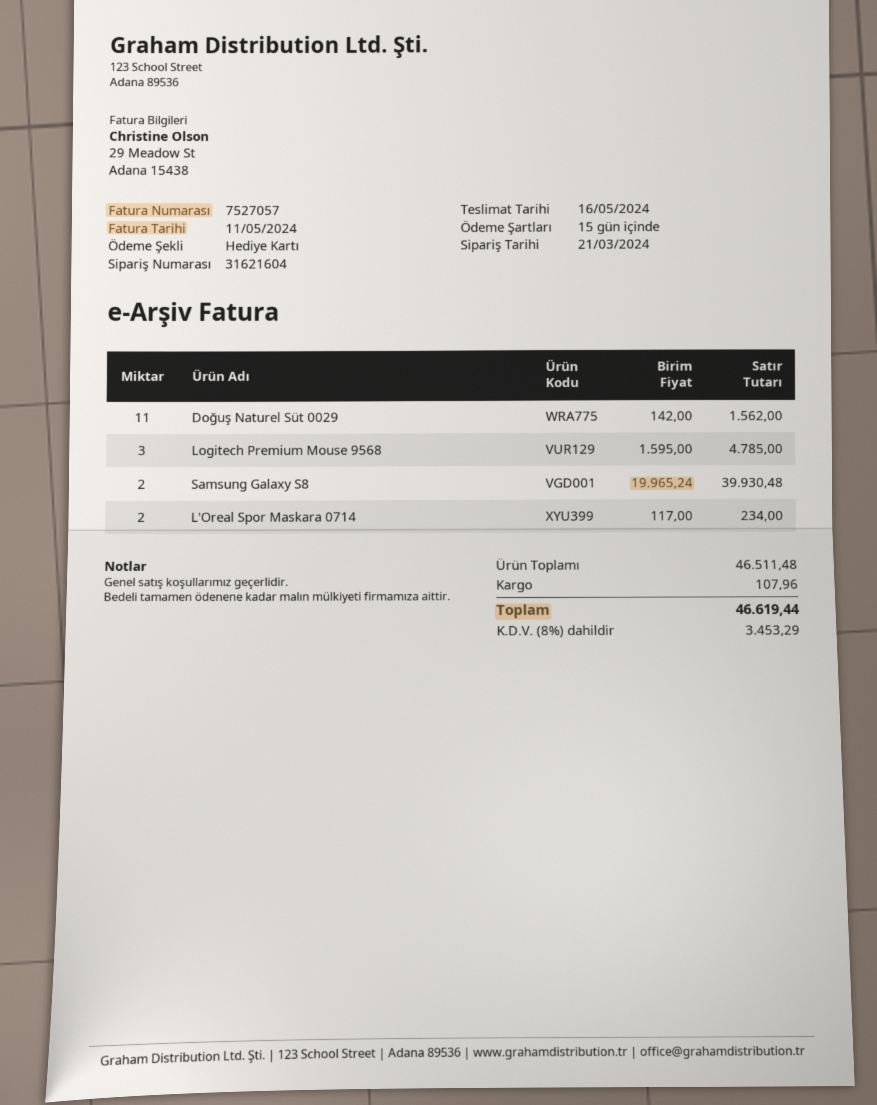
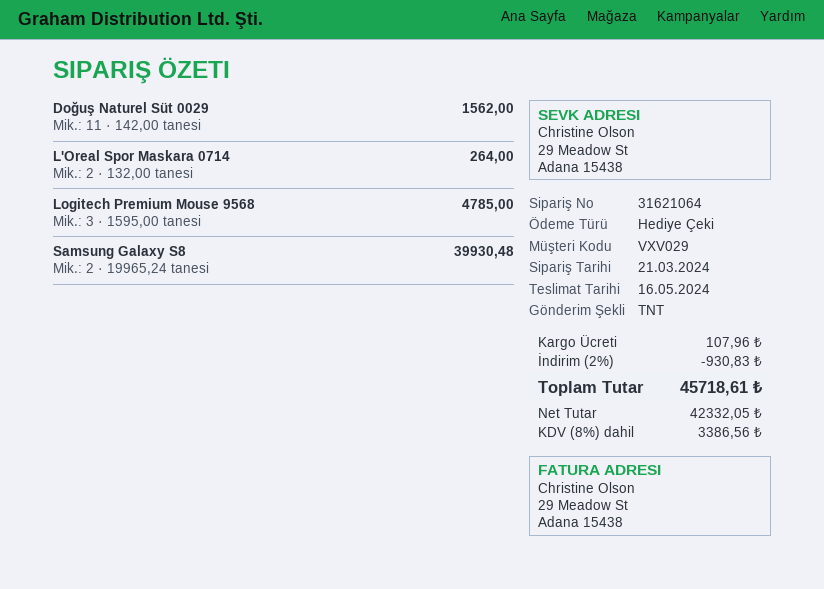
order number: 31621604 -> 31621064
L'Oreal Spor Maskara 0714: 2 x 117.00 = 234.00 -> 2 x 132.00 = 264.00
discount: none -> 2% = 930.83
tax: 8% = 3453.29 -> 8% = 3386.56
total: 46619.44 -> 45718.61

